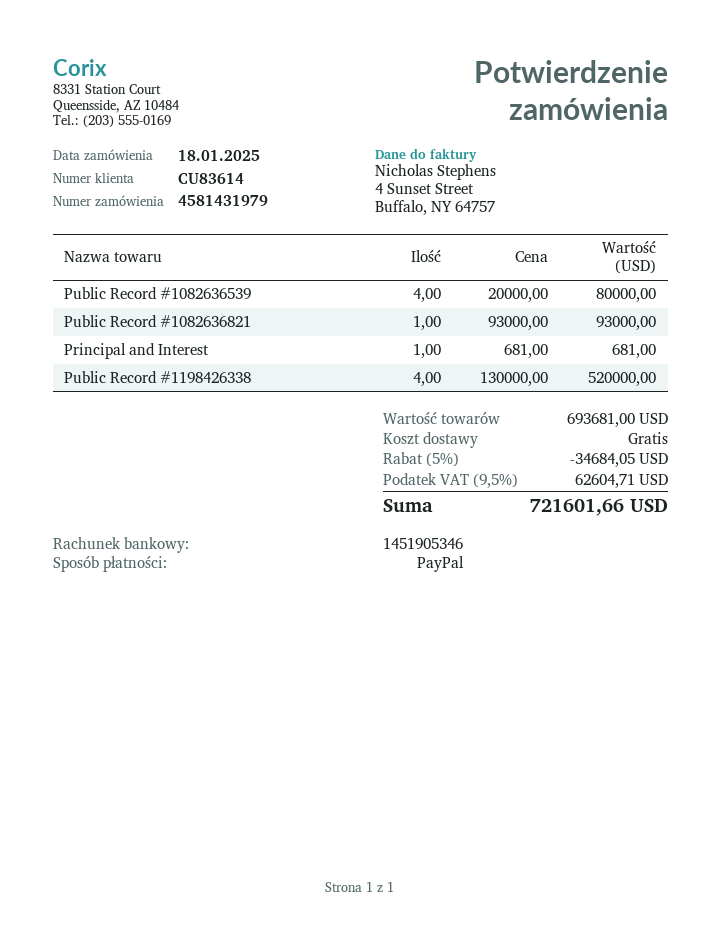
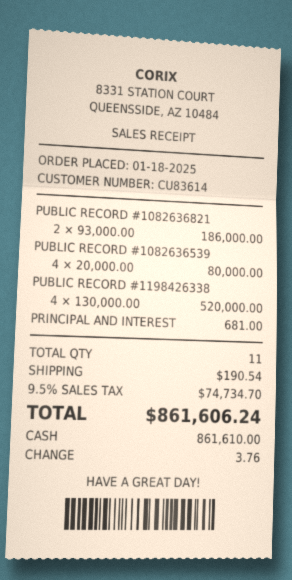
payment method: PayPal -> cash
Public Record #1082636821: 1 x 93000.00 = 93000.00 -> 2 x 93000.00 = 186000.00
discount: 5% = 34684.05 -> none
shipping: 0.00 -> 190.54
tax: 9.5% = 62604.71 -> 9.5% = 74734.70
total: 721601.66 -> 861606.24

